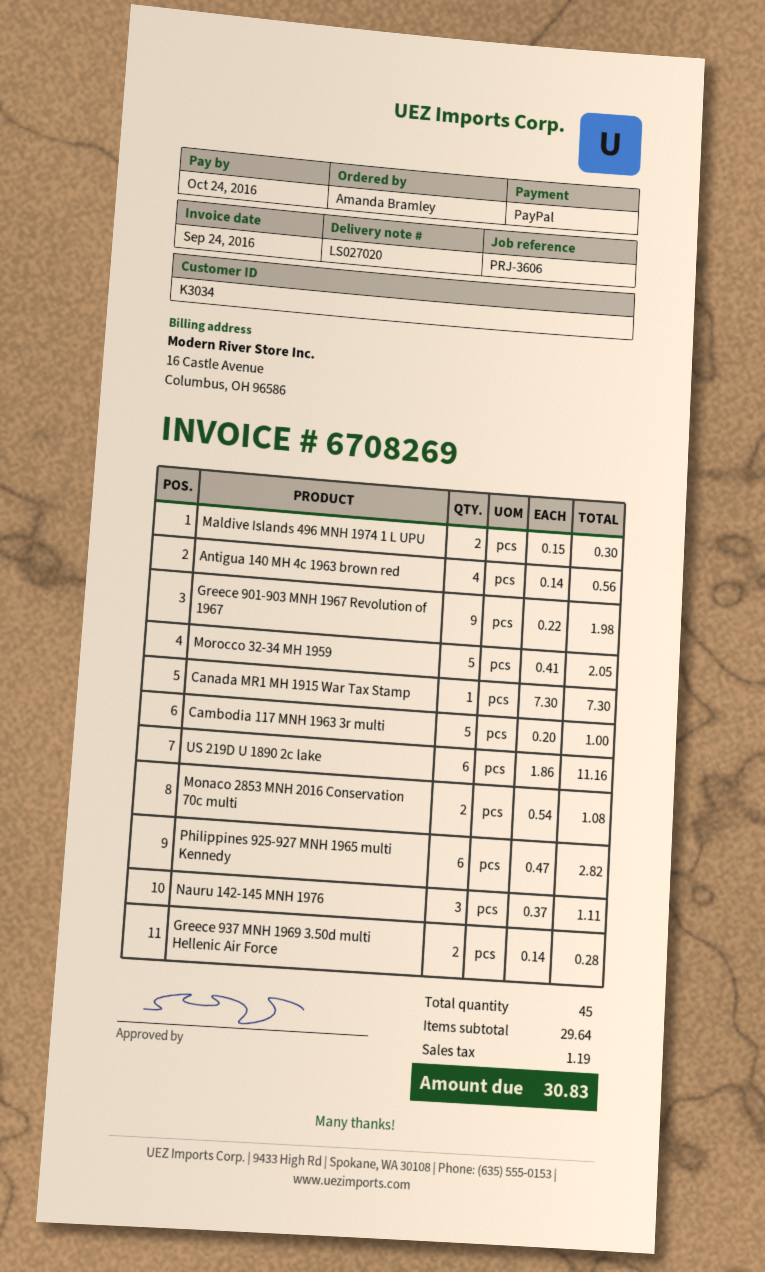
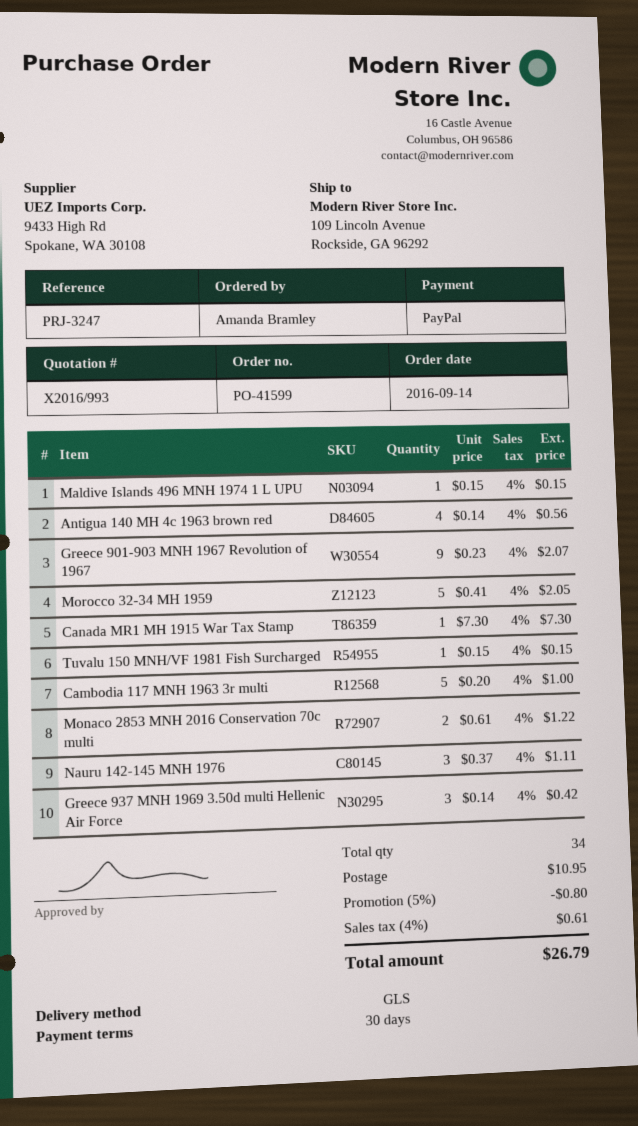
reference: PRJ-3606 -> PRJ-3247
Maldive Islands 496 MNH 1974 1 L UPU: 2 x 0.15 = 0.30 -> 1 x 0.15 = 0.15
Greece 901-903 MNH 1967 Revolution of 1967: 9 x 0.22 = 1.98 -> 9 x 0.23 = 2.07
US 219D U 1890 2c lake: 6 x 1.86 = 11.16 -> none
Monaco 2853 MNH 2016 Conservation 70c multi: 2 x 0.54 = 1.08 -> 2 x 0.61 = 1.22
Philippines 925-927 MNH 1965 multi Kennedy: 6 x 0.47 = 2.82 -> none
Greece 937 MNH 1969 3.50d multi Hellenic Air Force: 2 x 0.14 = 0.28 -> 3 x 0.14 = 0.42
Tuvalu 150 MNH/VF 1981 Fish Surcharged: none -> 1 x 0.15 = 0.15
total quantity: 45 -> 34
discount: none -> 5% = 0.80
shipping: none -> 10.95
tax: 1.19 -> 0.61
total: 30.83 -> 26.79

